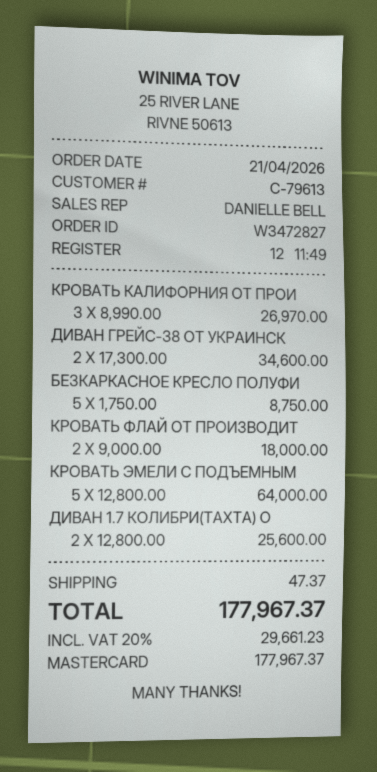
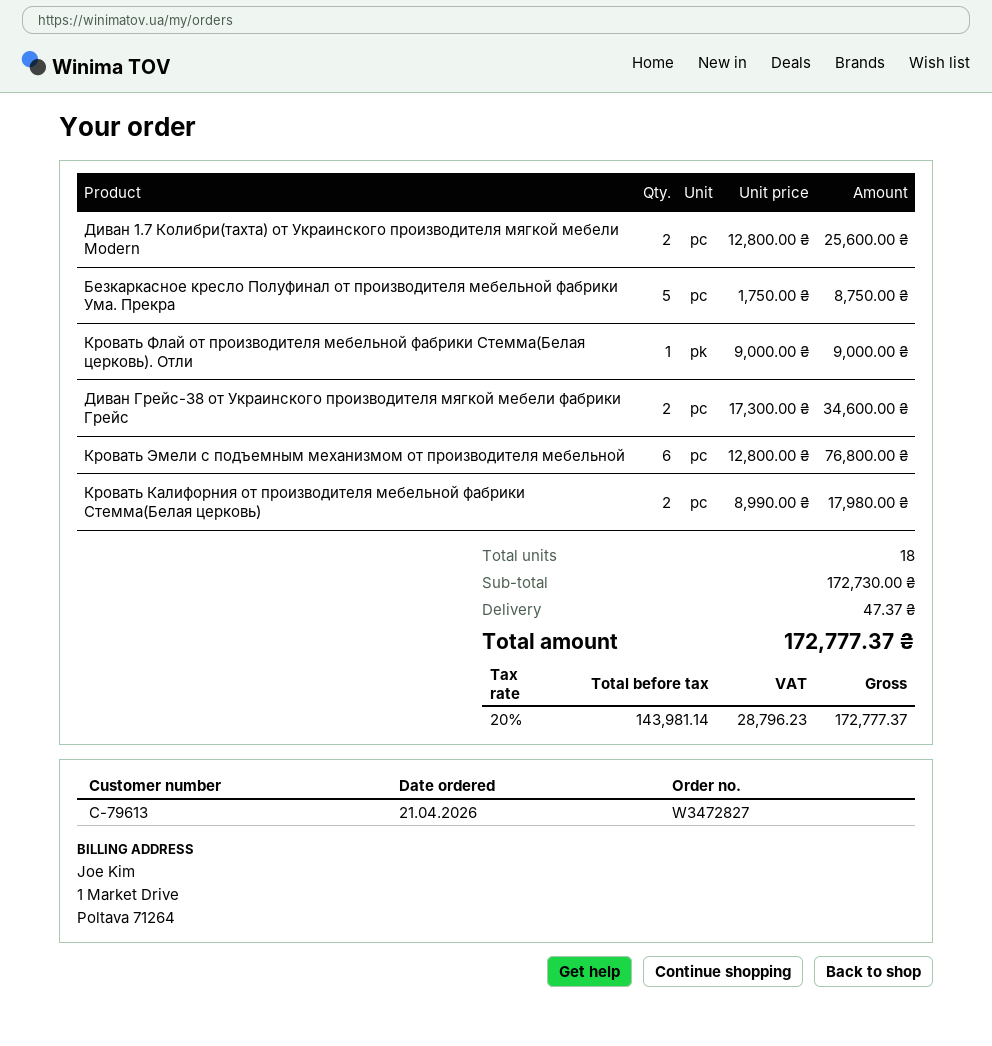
КРОВАТЬ КАЛИФОРНИЯ ОТ ПРОИ: 3 x 8990.00 = 26970.00 -> 2 x 8990.00 = 17980.00
КРОВАТЬ ФЛАЙ ОТ ПРОИЗВОДИТ: 2 x 9000.00 = 18000.00 -> 1 x 9000.00 = 9000.00
КРОВАТЬ ЭМЕЛИ С ПОДЪЕМНЫМ: 5 x 12800.00 = 64000.00 -> 6 x 12800.00 = 76800.00
tax: 20% = 29661.23 -> 20% = 28796.23
total: 177967.37 -> 172777.37

